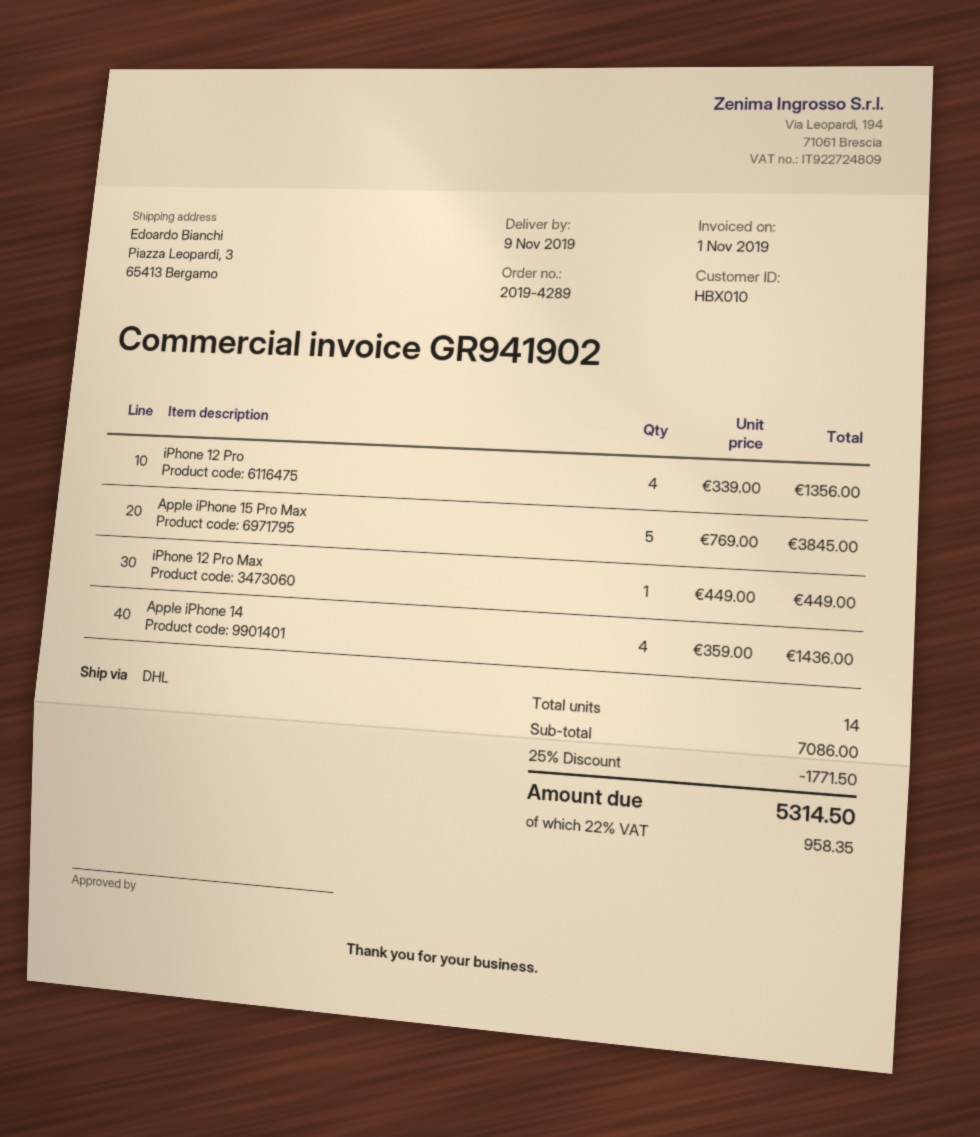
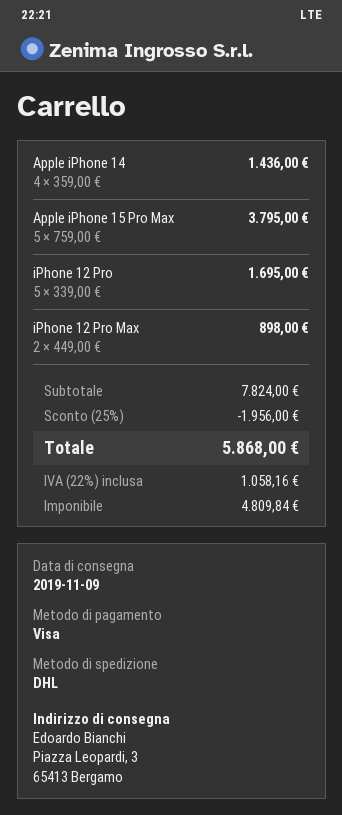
iPhone 12 Pro: 4 x 339.00 = 1356.00 -> 5 x 339.00 = 1695.00
Apple iPhone 15 Pro Max: 5 x 769.00 = 3845.00 -> 5 x 759.00 = 3795.00
iPhone 12 Pro Max: 1 x 449.00 = 449.00 -> 2 x 449.00 = 898.00
subtotal: 7086.00 -> 7824.00
discount: 25% = 1771.50 -> 25% = 1956.00
tax: 22% = 958.35 -> 22% = 1058.16
total: 5314.50 -> 5868.00

